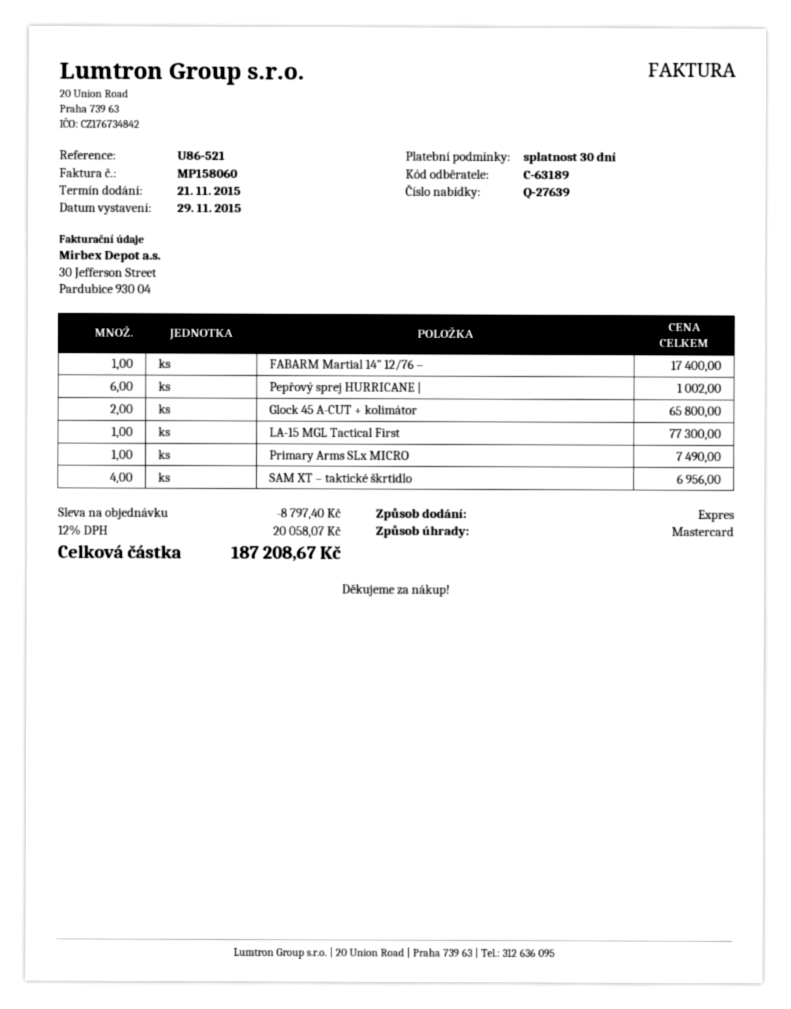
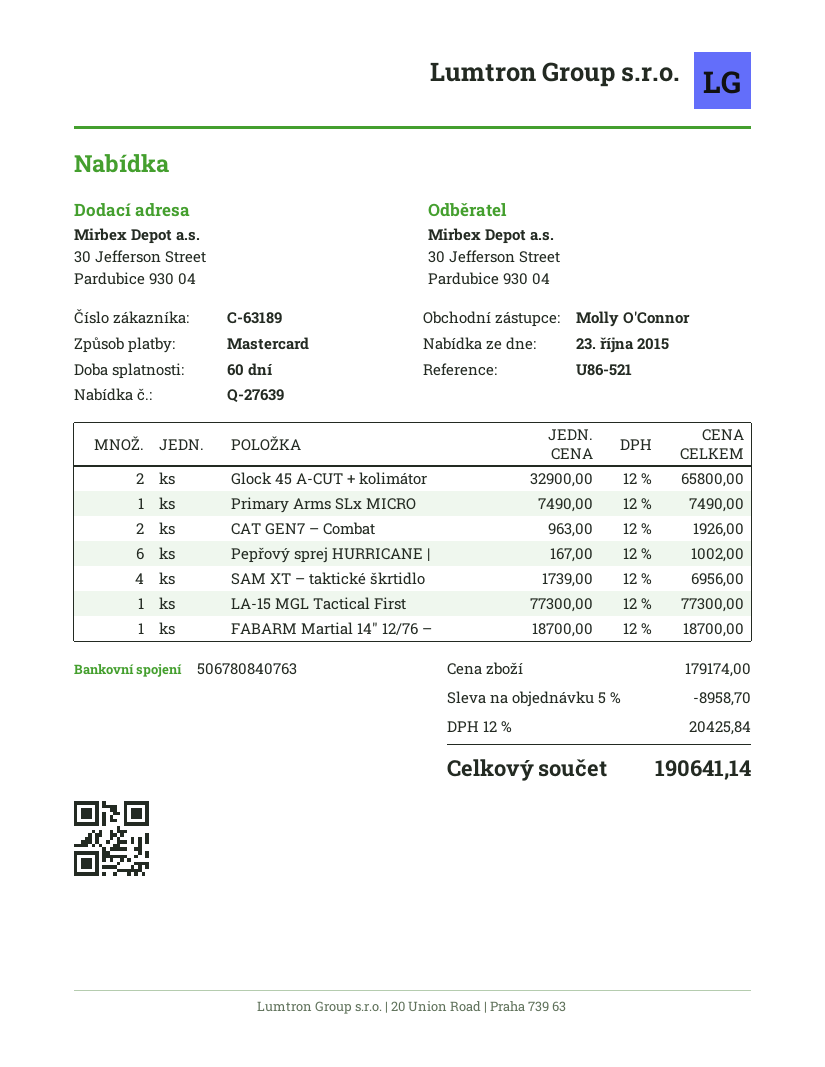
payment terms: 30 days -> 60 days
FABARM Martial 14" 12/76 –: 1 for 17400.00 -> 1 for 18700.00
CAT GEN7 – Combat: none -> 2 for 1926.00
discount: 8797.40 -> 8958.70
tax: 12% = 20058.07 -> 12% = 20425.84
total: 187208.67 -> 190641.14

